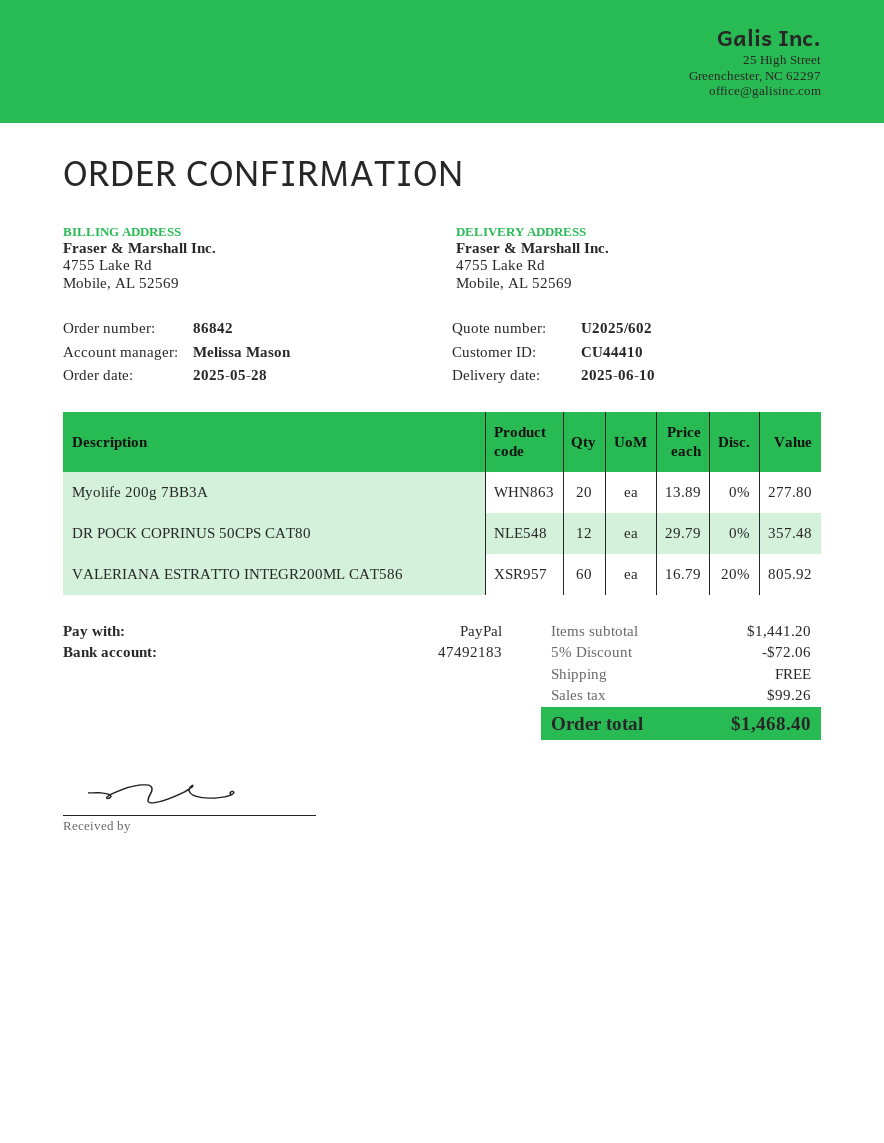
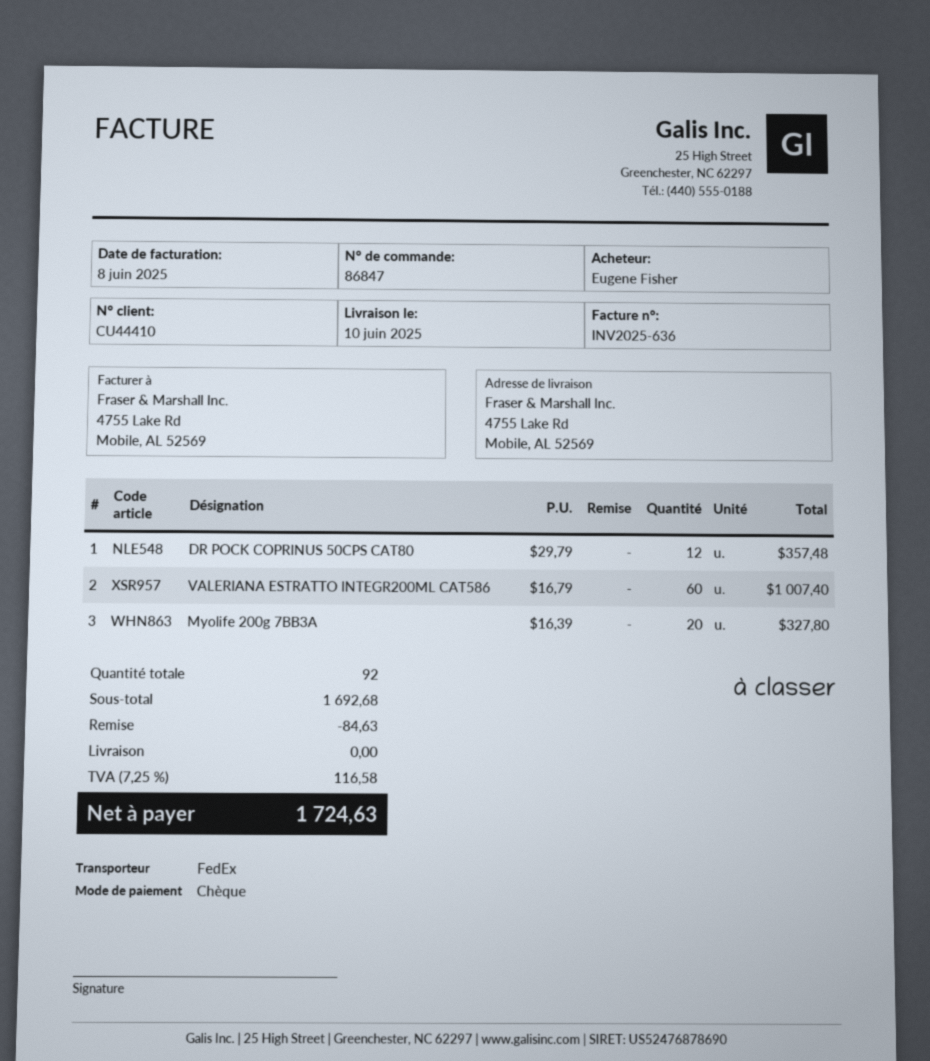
order number: 86842 -> 86847
payment method: PayPal -> cheque
Myolife 200g 7BB3A: 20 x 13.89 = 277.80 -> 20 x 16.39 = 327.80
VALERIANA ESTRATTO INTEGR200ML CAT586: 60 x 16.79 - 20% = 805.92 -> 60 x 16.79 = 1007.40
subtotal: 1441.20 -> 1692.68
discount: 72.06 -> 84.63
tax: 99.26 -> 116.58
total: 1468.40 -> 1724.63

